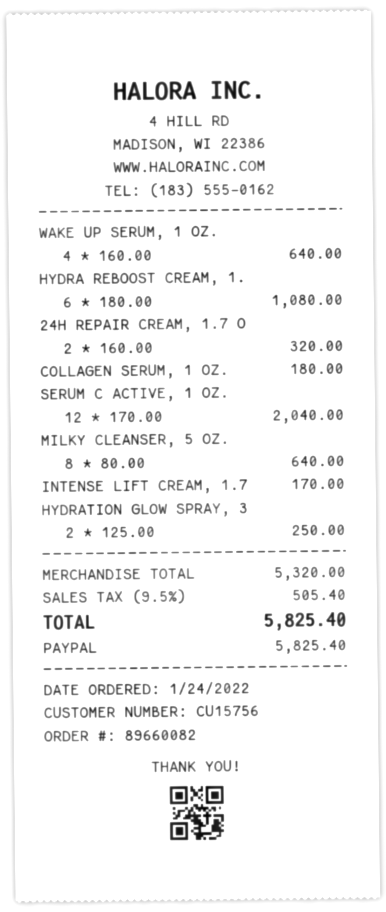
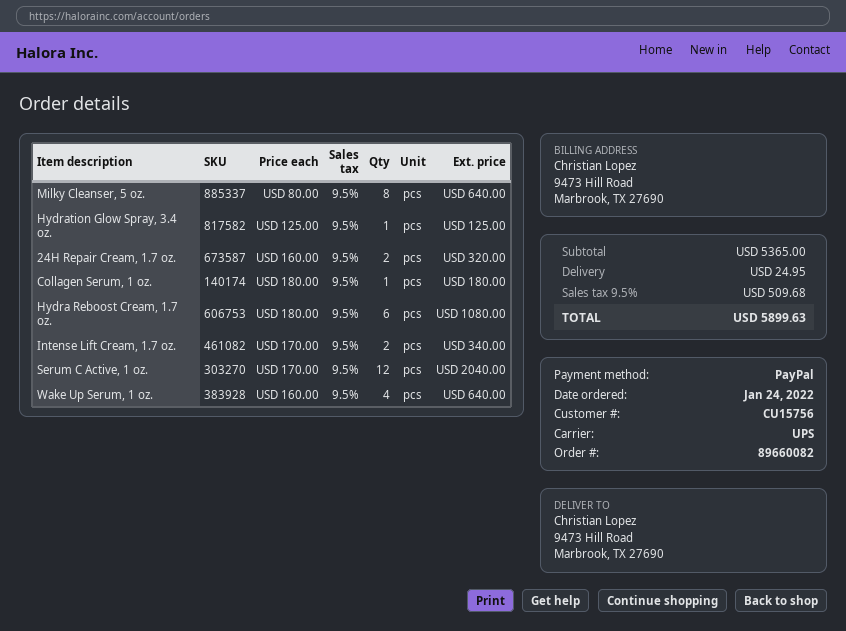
INTENSE LIFT CREAM, 1.7: 1 x 170.00 = 170.00 -> 2 x 170.00 = 340.00
HYDRATION GLOW SPRAY, 3: 2 x 125.00 = 250.00 -> 1 x 125.00 = 125.00
subtotal: 5320.00 -> 5365.00
shipping: none -> 24.95
tax: 9.5% = 505.40 -> 9.5% = 509.68
total: 5825.40 -> 5899.63

